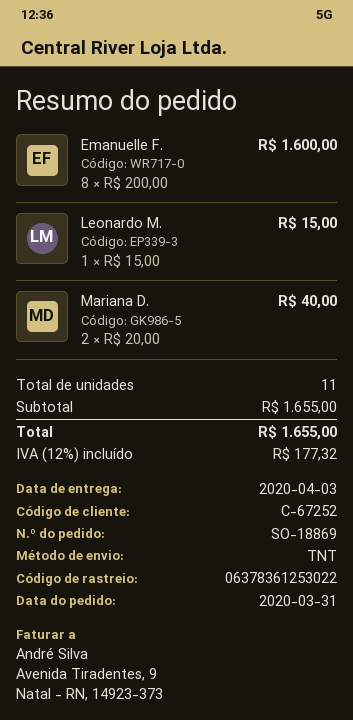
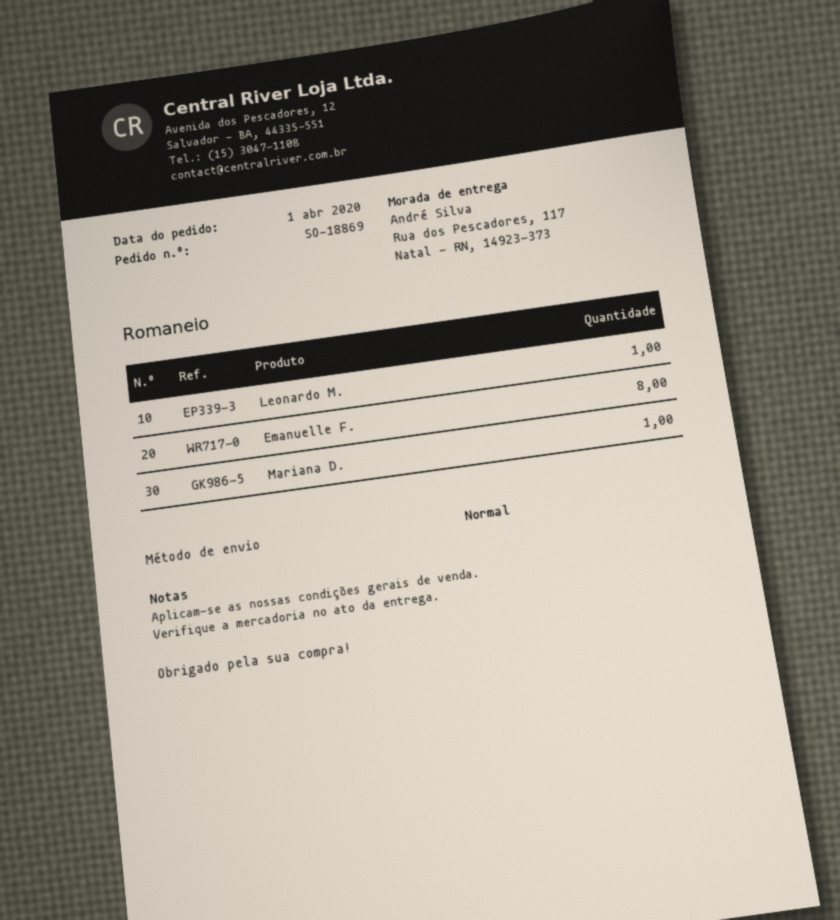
order date: 2020-03-31 -> 2020-04-01
shipping method: TNT -> standard
Mariana D.: 2 -> 1

